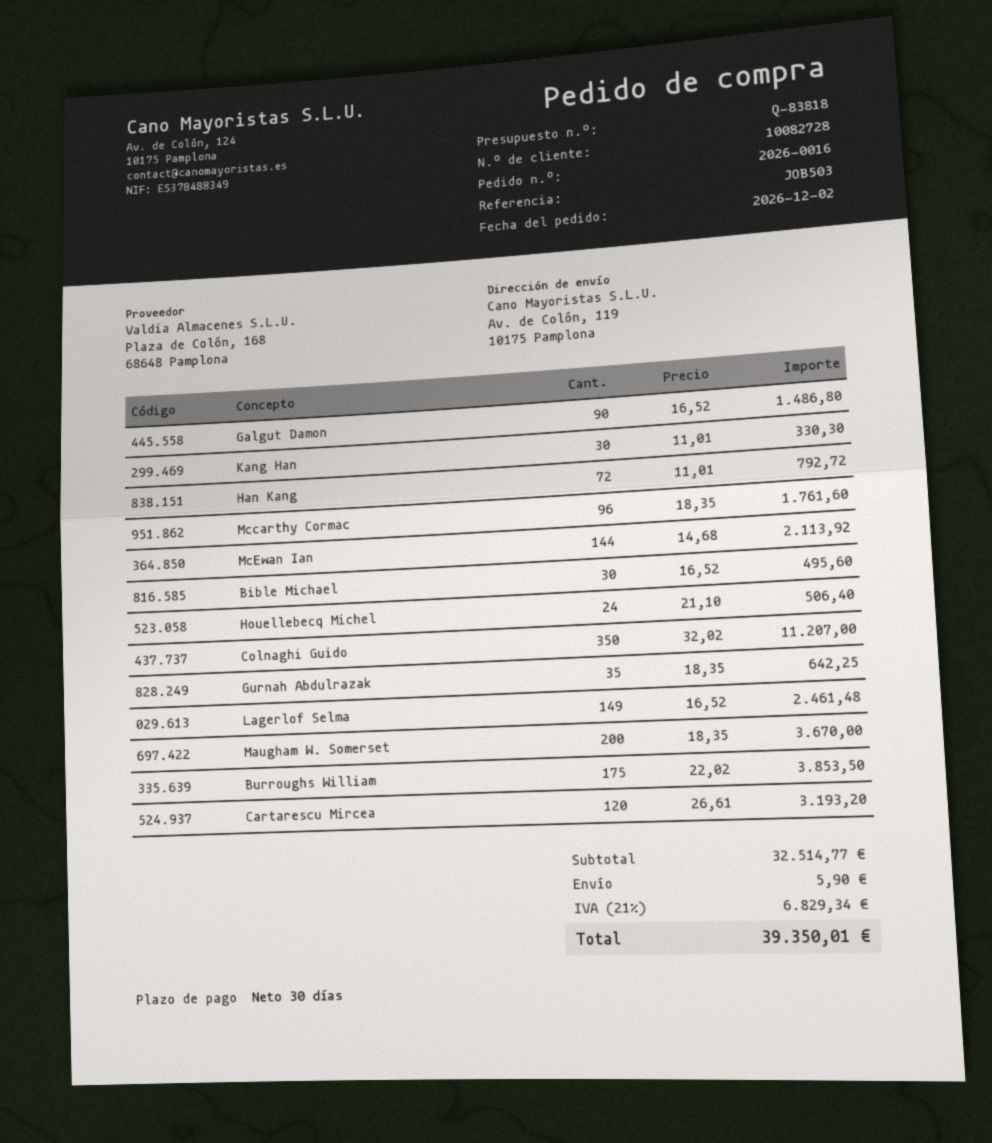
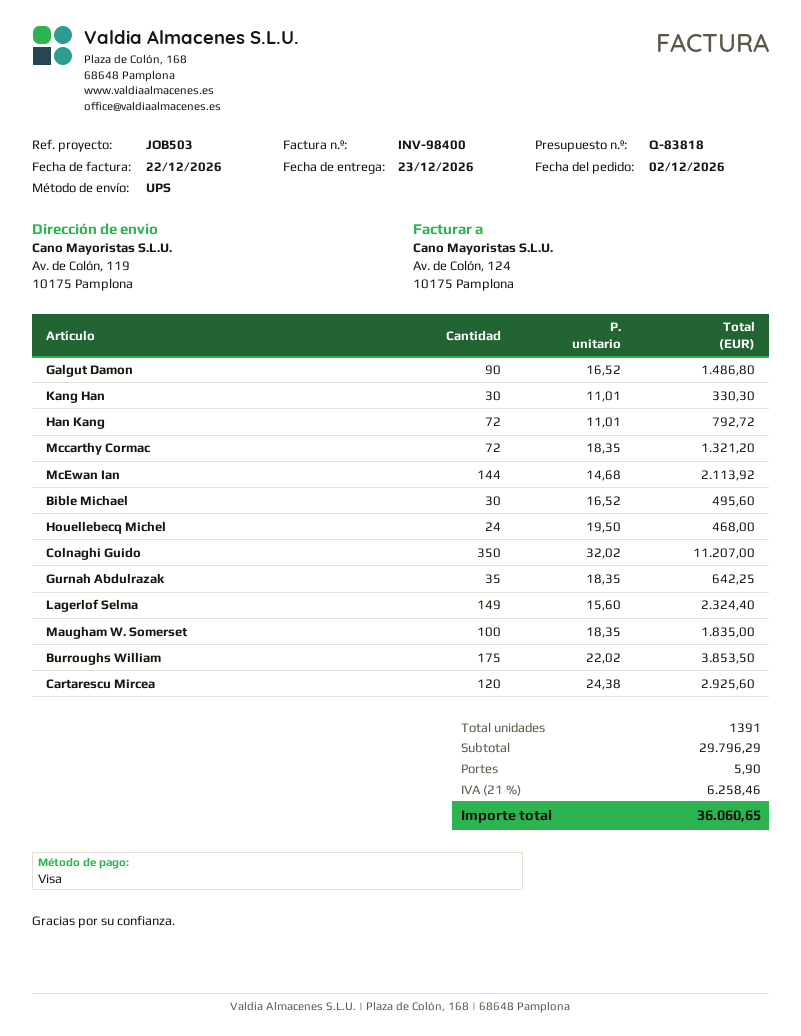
Mccarthy Cormac: 96 x 18.35 = 1761.60 -> 72 x 18.35 = 1321.20
Houellebecq Michel: 24 x 21.10 = 506.40 -> 24 x 19.50 = 468.00
Lagerlof Selma: 149 x 16.52 = 2461.48 -> 149 x 15.60 = 2324.40
Maugham W. Somerset: 200 x 18.35 = 3670.00 -> 100 x 18.35 = 1835.00
Cartarescu Mircea: 120 x 26.61 = 3193.20 -> 120 x 24.38 = 2925.60
subtotal: 32514.77 -> 29796.29
tax: 21% = 6829.34 -> 21% = 6258.46
total: 39350.01 -> 36060.65

